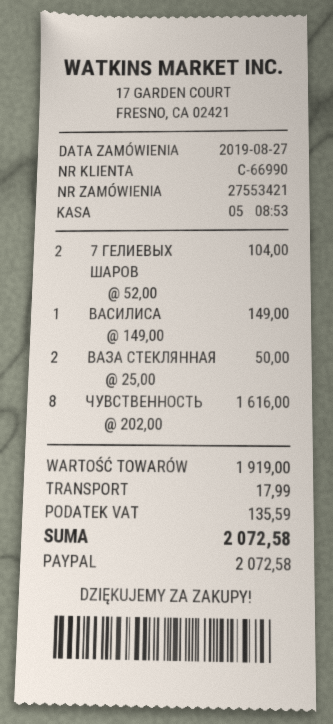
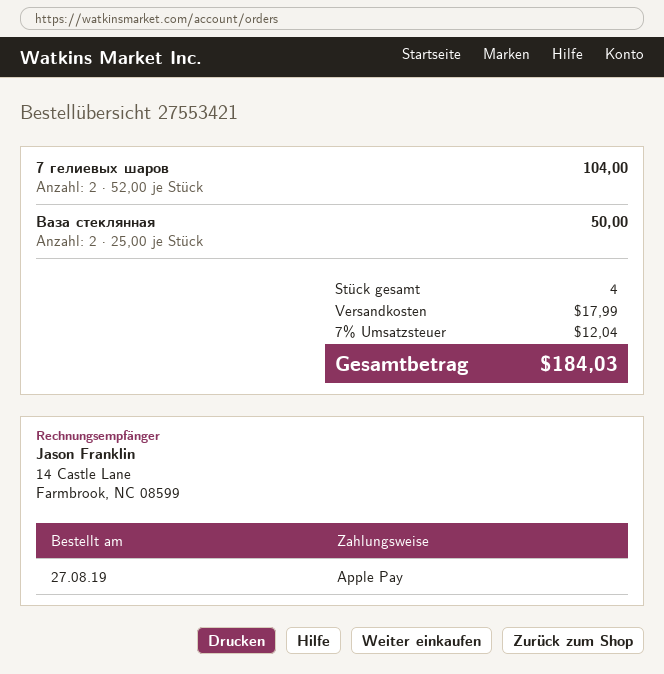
payment method: PayPal -> Apple Pay
ВАСИЛИСА: 1 x 149.00 = 149.00 -> none
ЧУВСТВЕННОСТЬ: 8 x 202.00 = 1616.00 -> none
tax: 135.59 -> 12.04
total: 2072.58 -> 184.03

